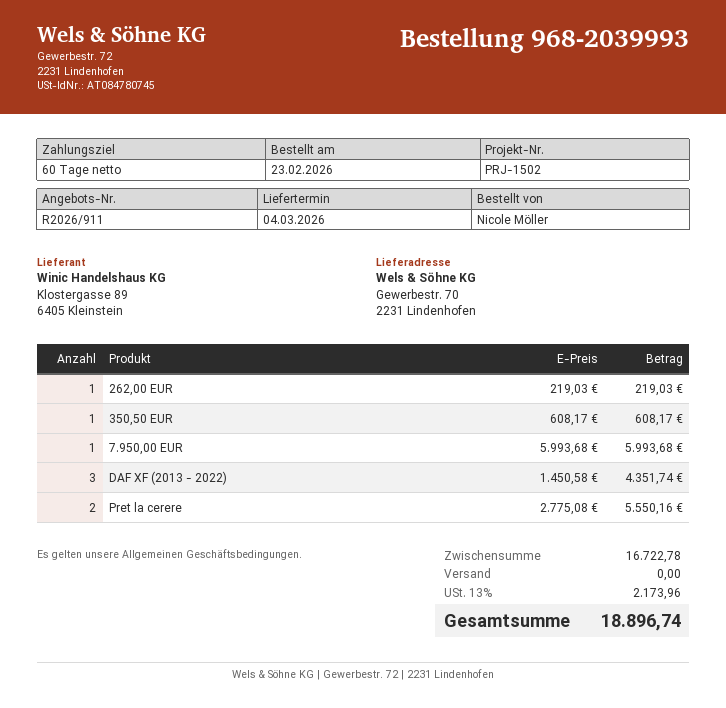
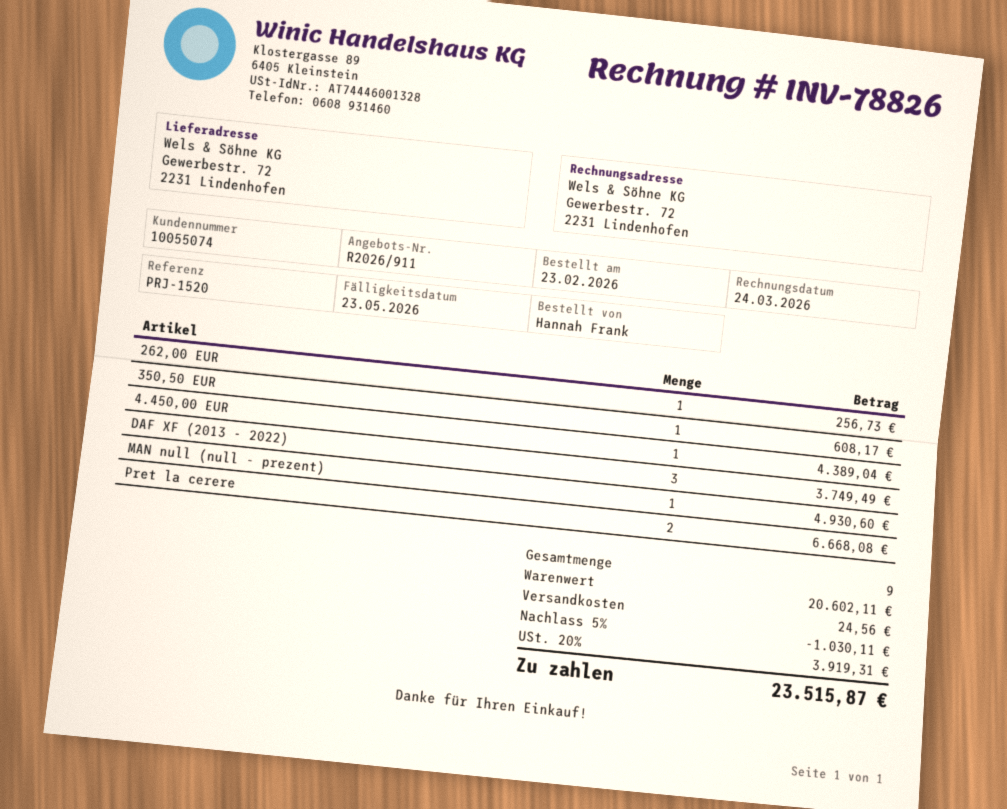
reference: PRJ-1502 -> PRJ-1520
ordered by: Nicole Möller -> Hannah Frank
ship to: Gewerbestr. 70, 2231 Lindenhofen -> Gewerbestr. 72, 2231 Lindenhofen
262,00 EUR: 1 for 219.03 -> 1 for 256.73
7.950,00 EUR: 1 for 5993.68 -> none
DAF XF (2013 - 2022): 3 for 4351.74 -> 3 for 3749.49
Pret la cerere: 2 for 5550.16 -> 2 for 6668.08
4.450,00 EUR: none -> 1 for 4389.04
MAN null (null - prezent): none -> 1 for 4930.60
subtotal: 16722.78 -> 20602.11
discount: none -> 5% = 1030.11
shipping: 0.00 -> 24.56
tax: 13% = 2173.96 -> 20% = 3919.31
total: 18896.74 -> 23515.87

